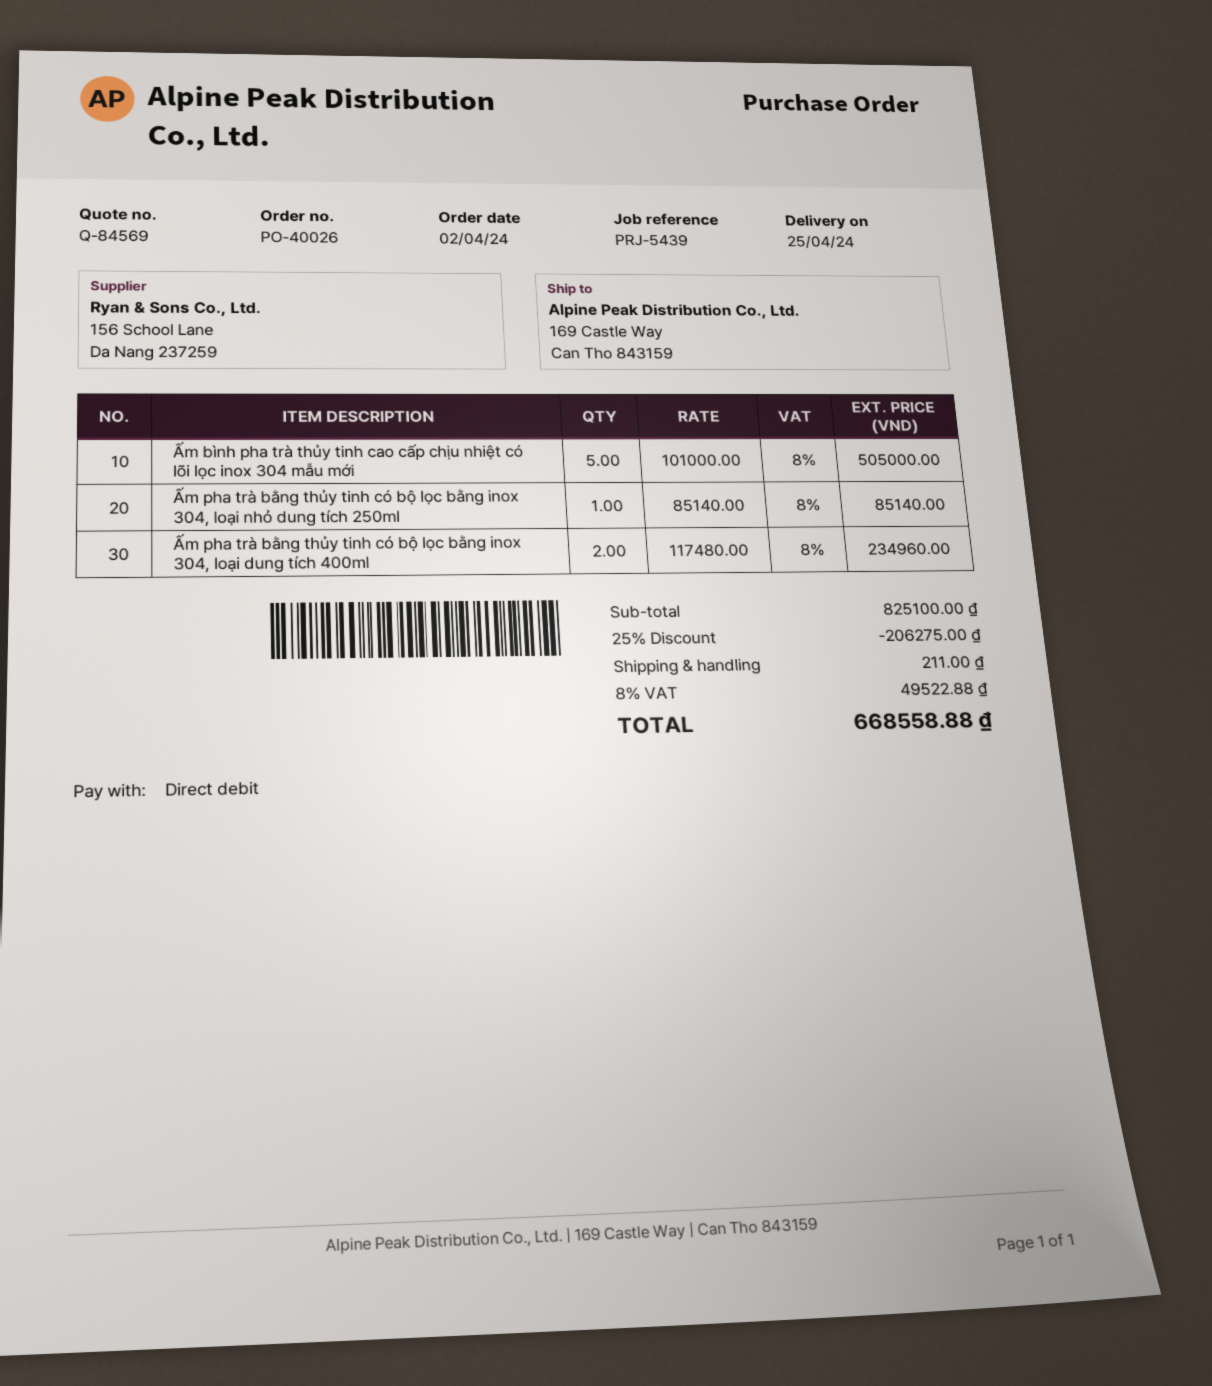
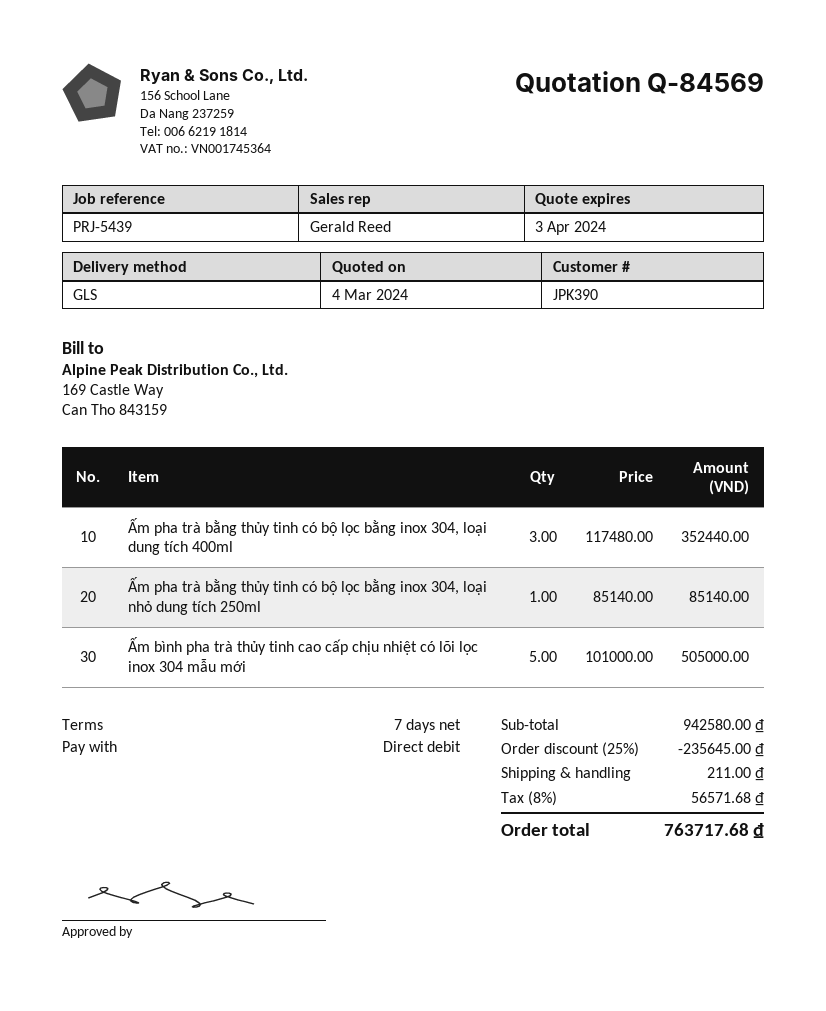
Ấm pha trà bằng thủy tinh có bộ lọc bằng inox 304, loại dung tích 400ml: 2 x 117480.00 = 234960.00 -> 3 x 117480.00 = 352440.00
subtotal: 825100.00 -> 942580.00
discount: 25% = 206275.00 -> 25% = 235645.00
tax: 8% = 49522.88 -> 8% = 56571.68
total: 668558.88 -> 763717.68

